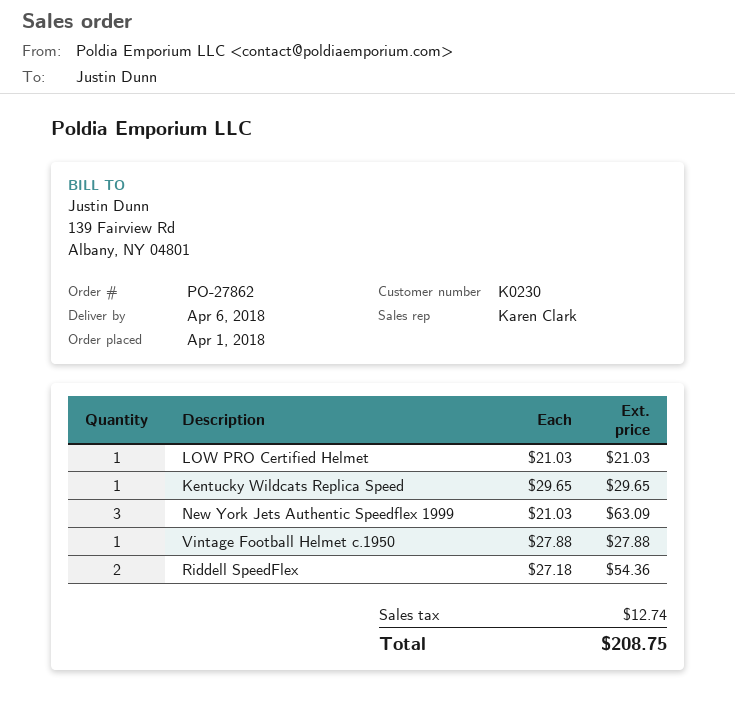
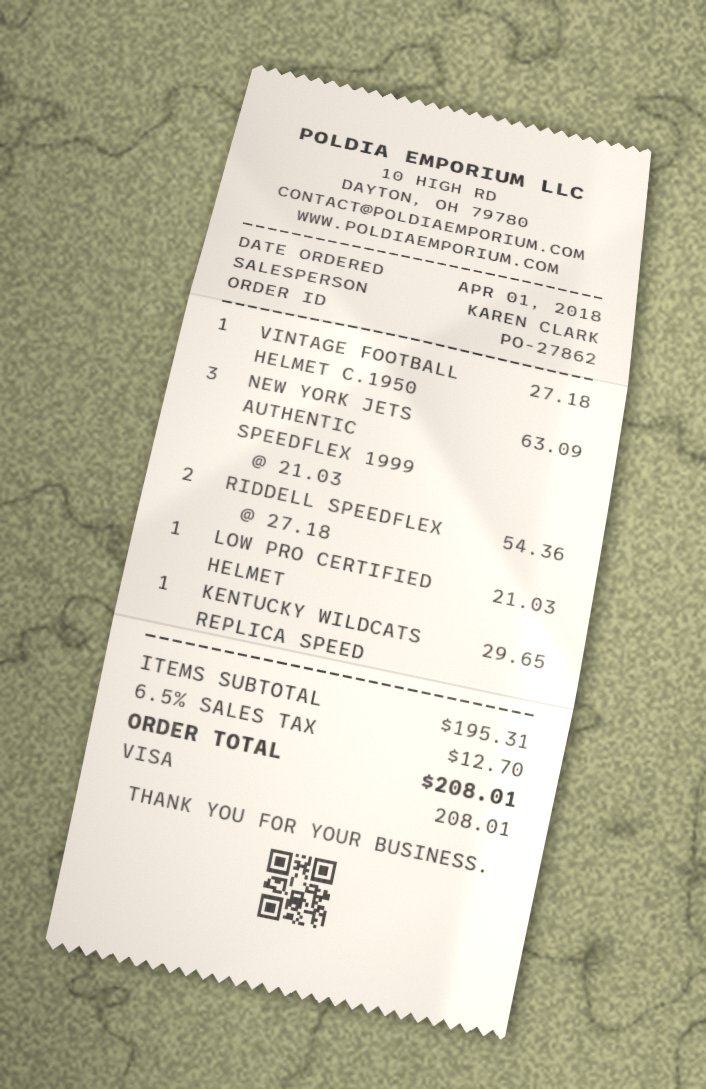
Vintage Football Helmet c.1950: 1 x 27.88 = 27.88 -> 1 x 27.18 = 27.18
tax: 12.74 -> 12.70
total: 208.75 -> 208.01

